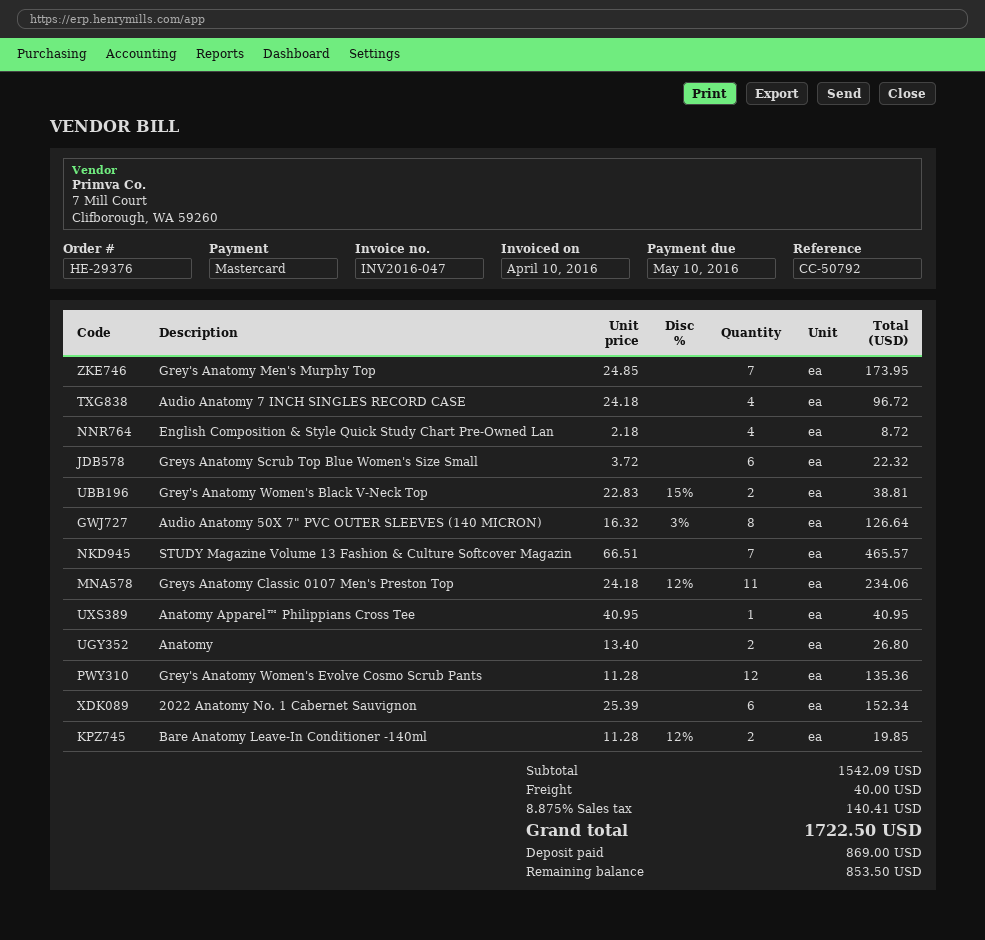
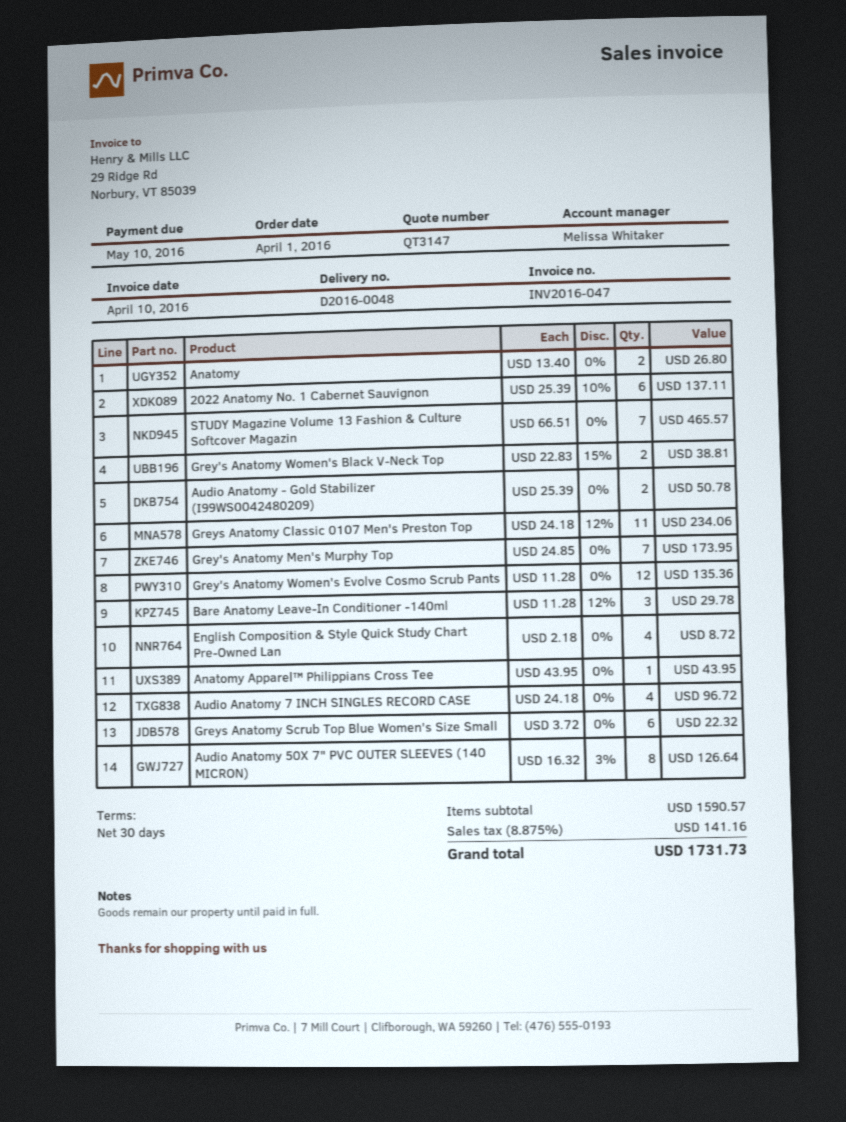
Anatomy Apparel™ Philippians Cross Tee: 1 x 40.95 = 40.95 -> 1 x 43.95 = 43.95
2022 Anatomy No. 1 Cabernet Sauvignon: 6 x 25.39 = 152.34 -> 6 x 25.39 - 10% = 137.11
Bare Anatomy Leave-In Conditioner -140ml: 2 x 11.28 - 12% = 19.85 -> 3 x 11.28 - 12% = 29.78
Audio Anatomy - Gold Stabilizer (I99WS0042480209): none -> 2 x 25.39 = 50.78
subtotal: 1542.09 -> 1590.57
shipping: 40.00 -> none
tax: 8.875% = 140.41 -> 8.875% = 141.16
total: 1722.50 -> 1731.73

